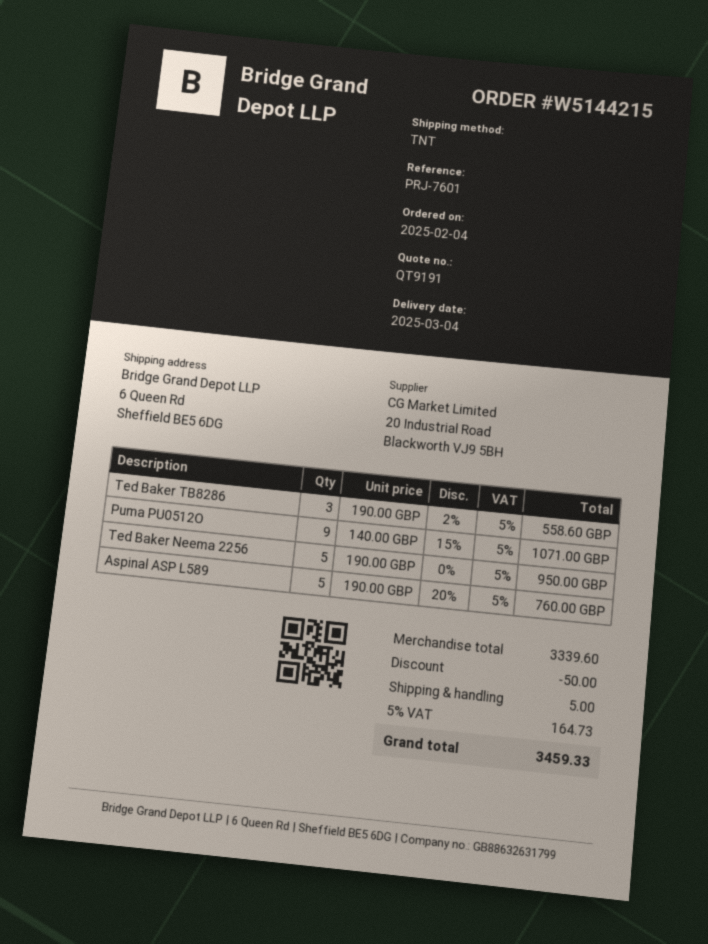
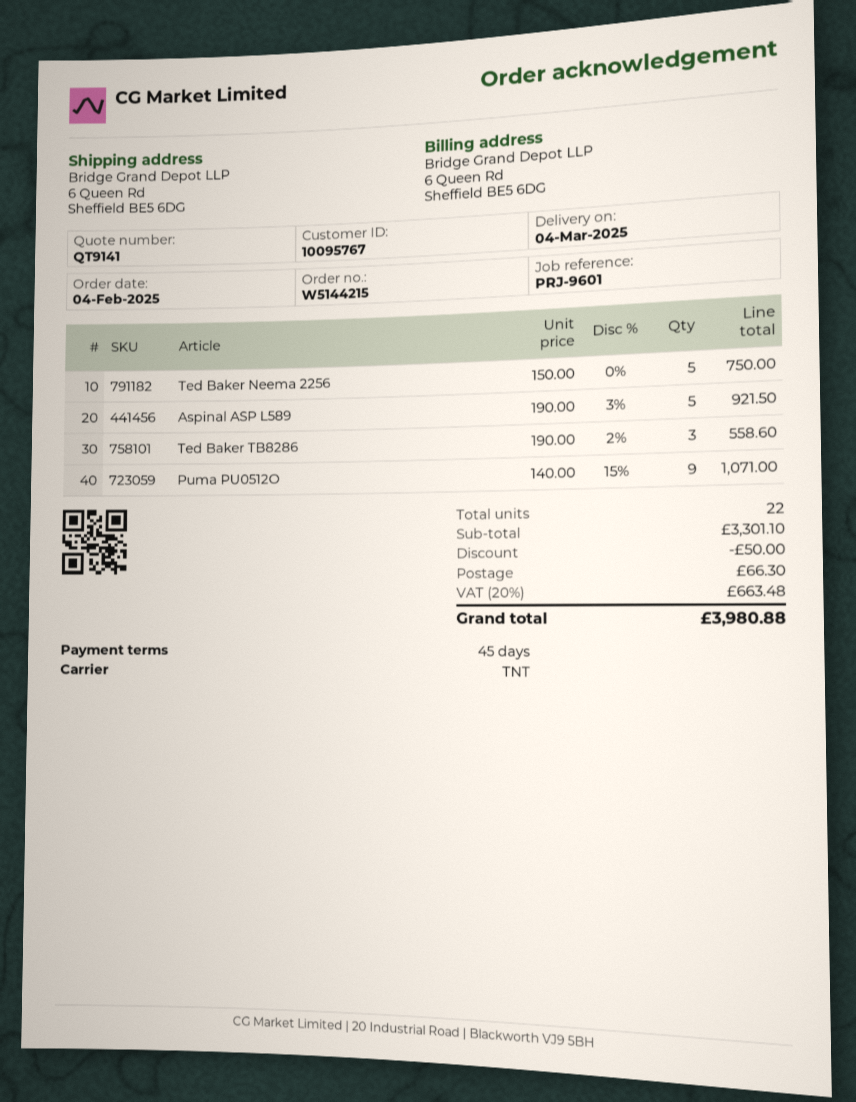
quote number: QT9191 -> QT9141
reference: PRJ-7601 -> PRJ-9601
Ted Baker Neema 2256: 5 x 190.00 = 950.00 -> 5 x 150.00 = 750.00
Aspinal ASP L589: 5 x 190.00 - 20% = 760.00 -> 5 x 190.00 - 3% = 921.50
subtotal: 3339.60 -> 3301.10
shipping: 5.00 -> 66.30
tax: 5% = 164.73 -> 20% = 663.48
total: 3459.33 -> 3980.88

